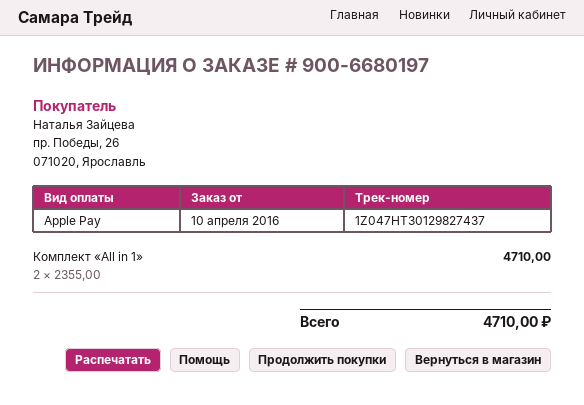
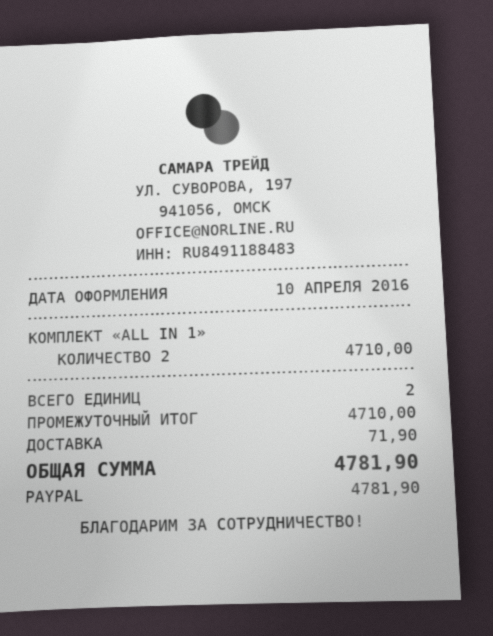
payment method: Apple Pay -> PayPal
shipping: none -> 71.90
total: 4710.00 -> 4781.90

